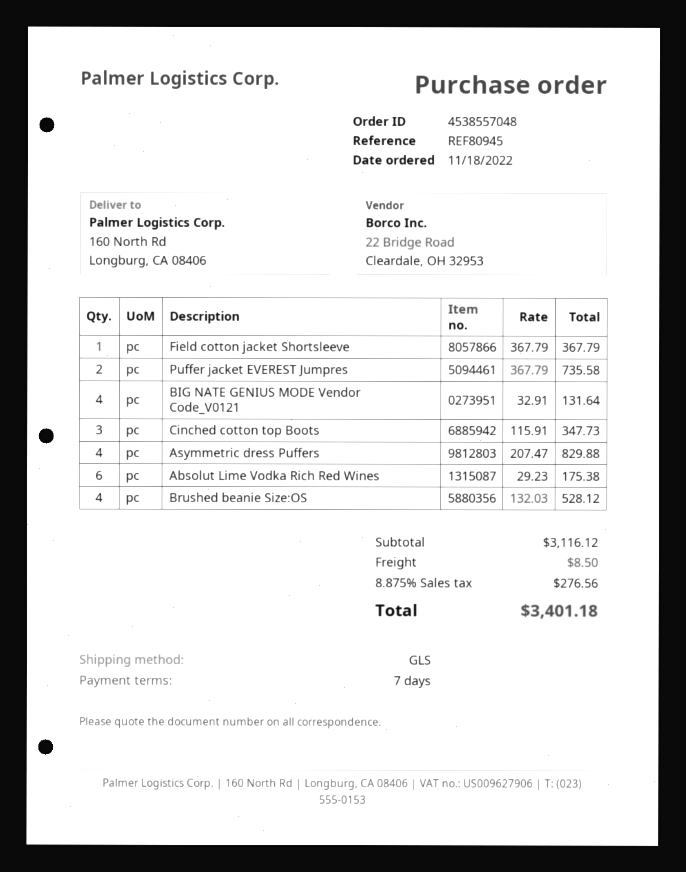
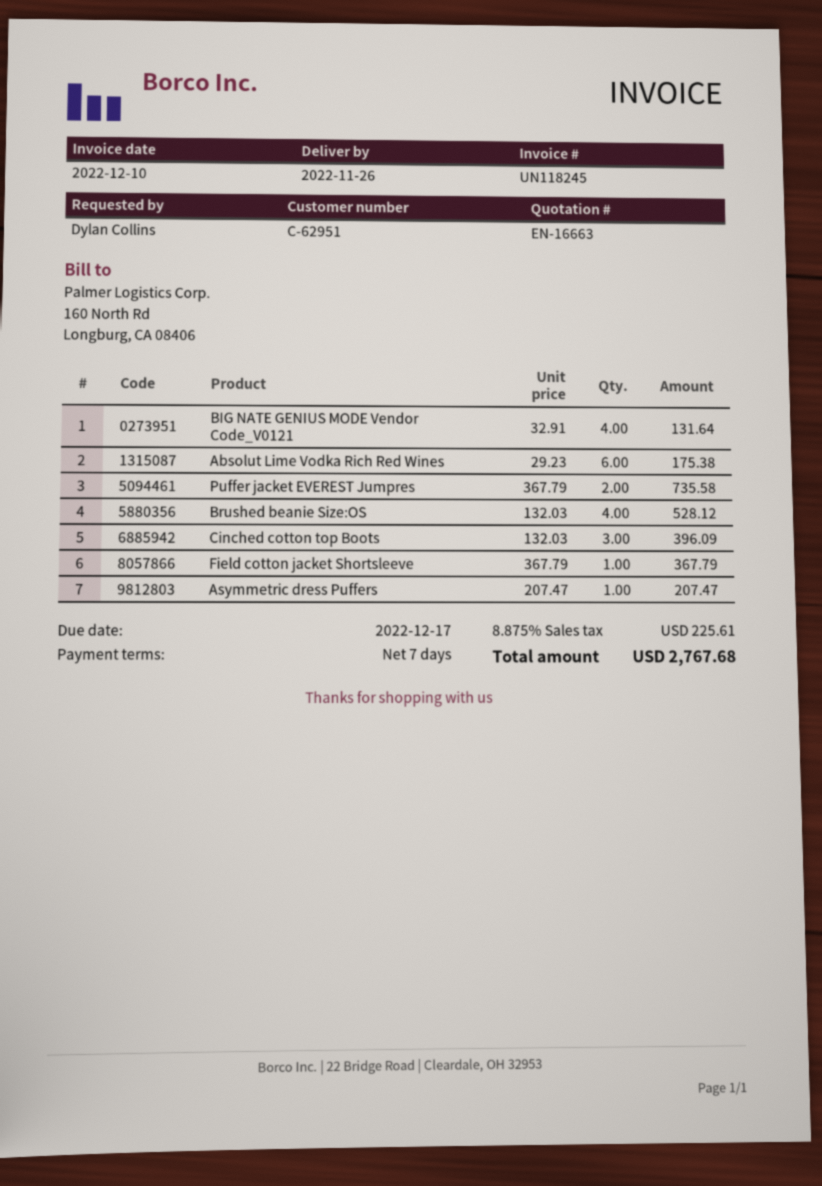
Cinched cotton top Boots: 3 x 115.91 = 347.73 -> 3 x 132.03 = 396.09
Asymmetric dress Puffers: 4 x 207.47 = 829.88 -> 1 x 207.47 = 207.47
shipping: 8.50 -> none
tax: 8.875% = 276.56 -> 8.875% = 225.61
total: 3401.18 -> 2767.68

